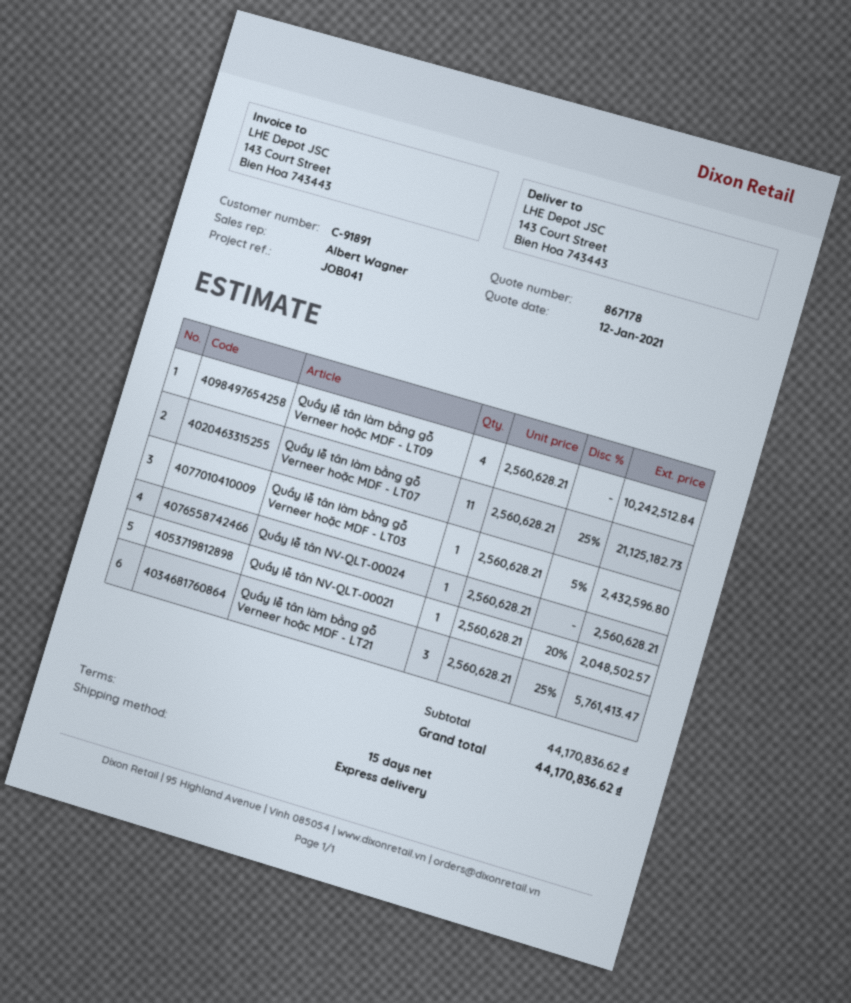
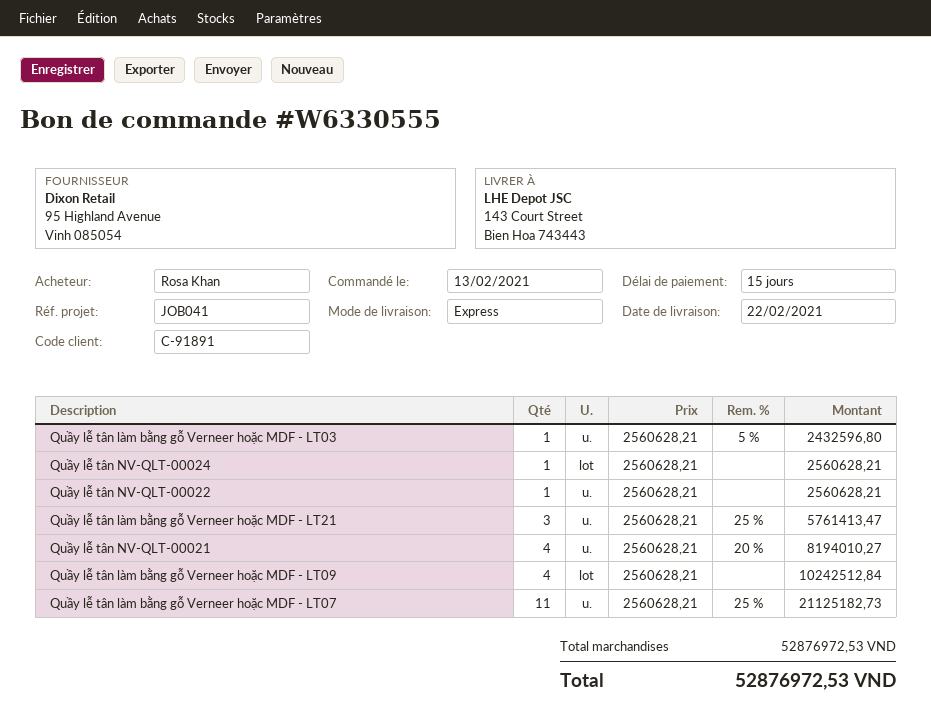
Quầy lễ tân NV-QLT-00021: 1 x 2560628.21 - 20% = 2048502.57 -> 4 x 2560628.21 - 20% = 8194010.27
Quầy lễ tân NV-QLT-00022: none -> 1 x 2560628.21 = 2560628.21
subtotal: 44170836.62 -> 52876972.53
total: 44170836.62 -> 52876972.53

